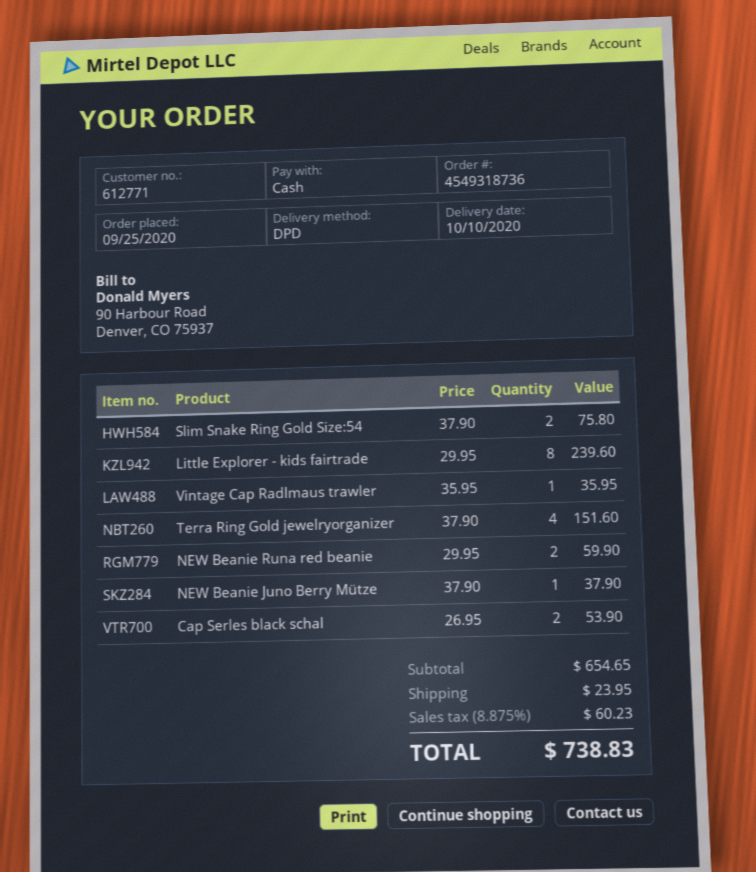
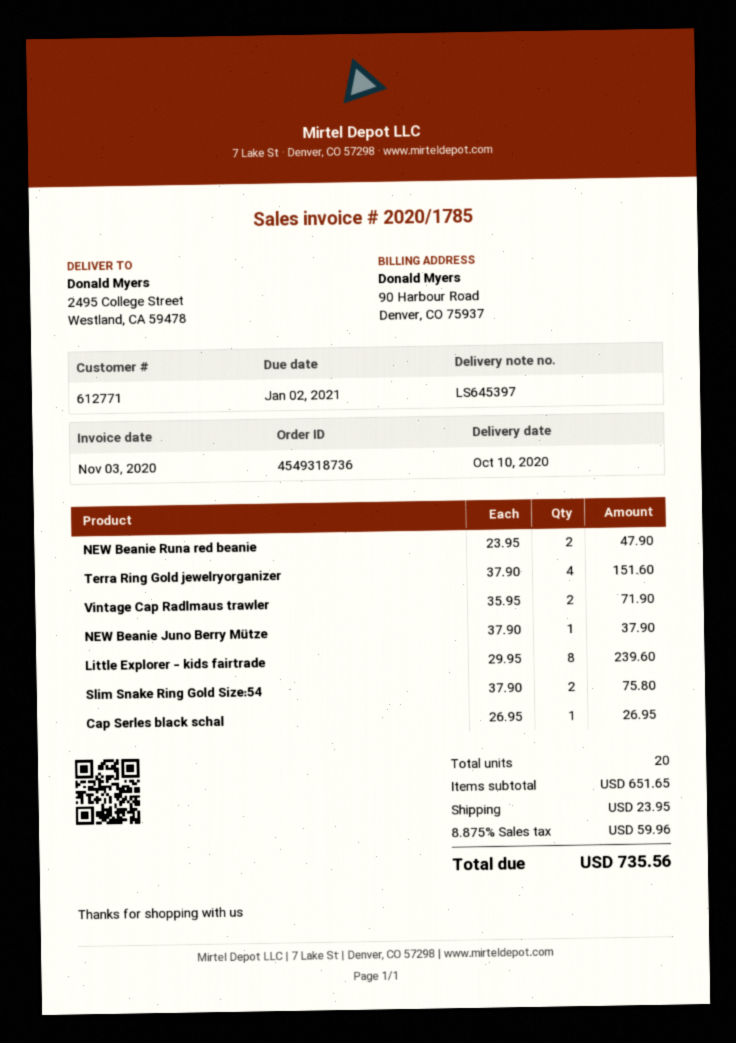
Vintage Cap Radlmaus trawler: 1 x 35.95 = 35.95 -> 2 x 35.95 = 71.90
NEW Beanie Runa red beanie: 2 x 29.95 = 59.90 -> 2 x 23.95 = 47.90
Cap Serles black schal: 2 x 26.95 = 53.90 -> 1 x 26.95 = 26.95
subtotal: 654.65 -> 651.65
tax: 8.875% = 60.23 -> 8.875% = 59.96
total: 738.83 -> 735.56

